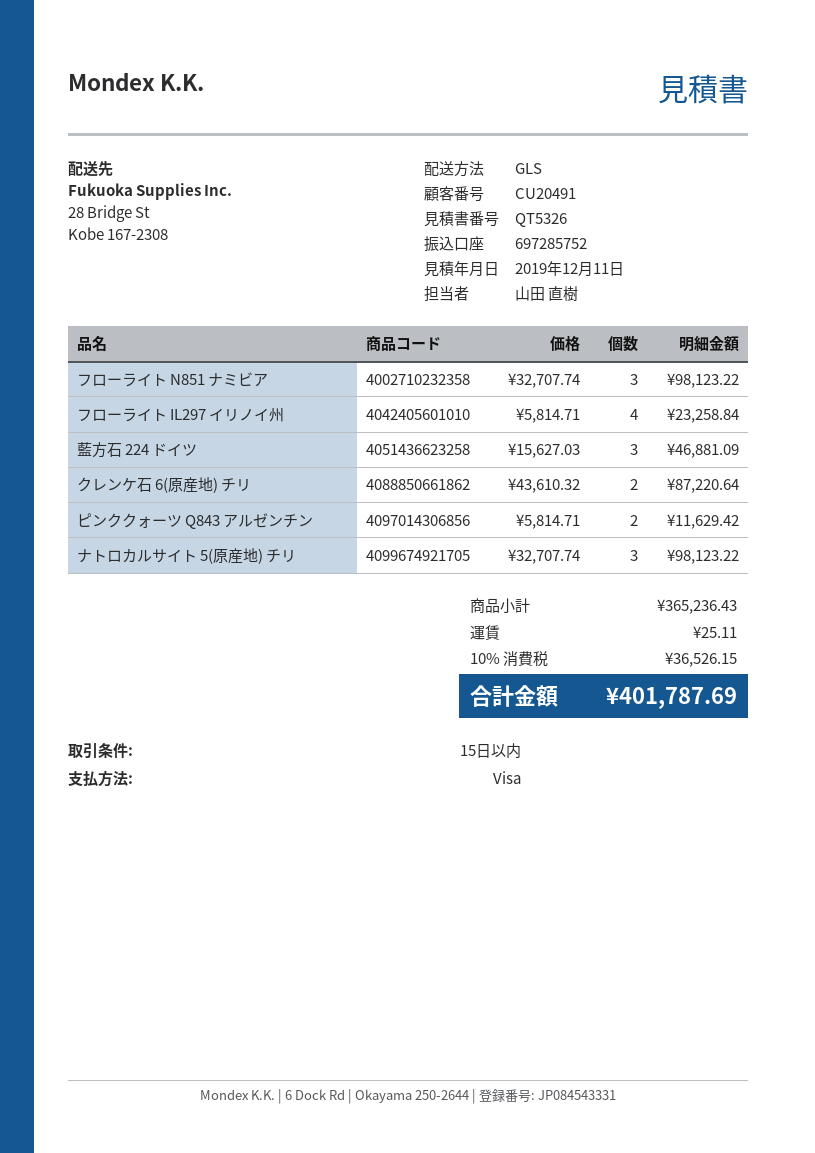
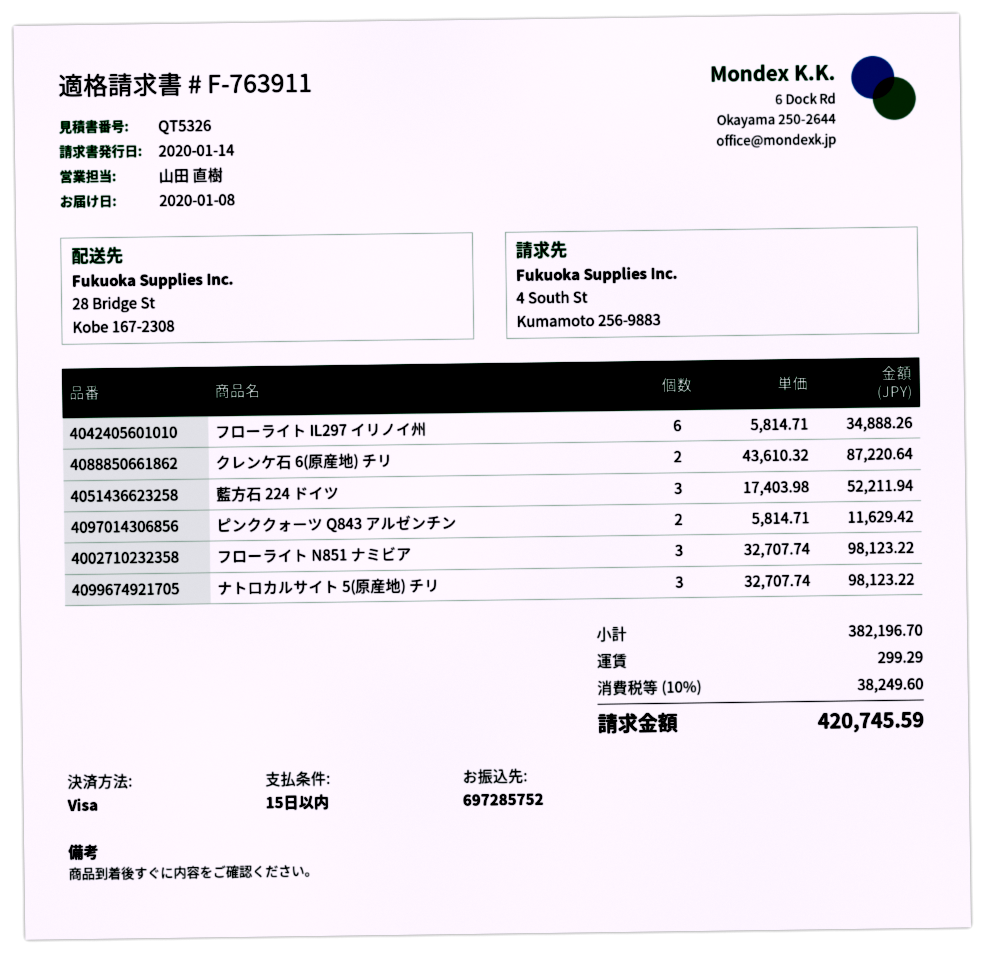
フローライト IL297 イリノイ州: 4 x 5814.71 = 23258.84 -> 6 x 5814.71 = 34888.26
藍方石 224 ドイツ: 3 x 15627.03 = 46881.09 -> 3 x 17403.98 = 52211.94
subtotal: 365236.43 -> 382196.70
shipping: 25.11 -> 299.29
tax: 10% = 36526.15 -> 10% = 38249.60
total: 401787.69 -> 420745.59

